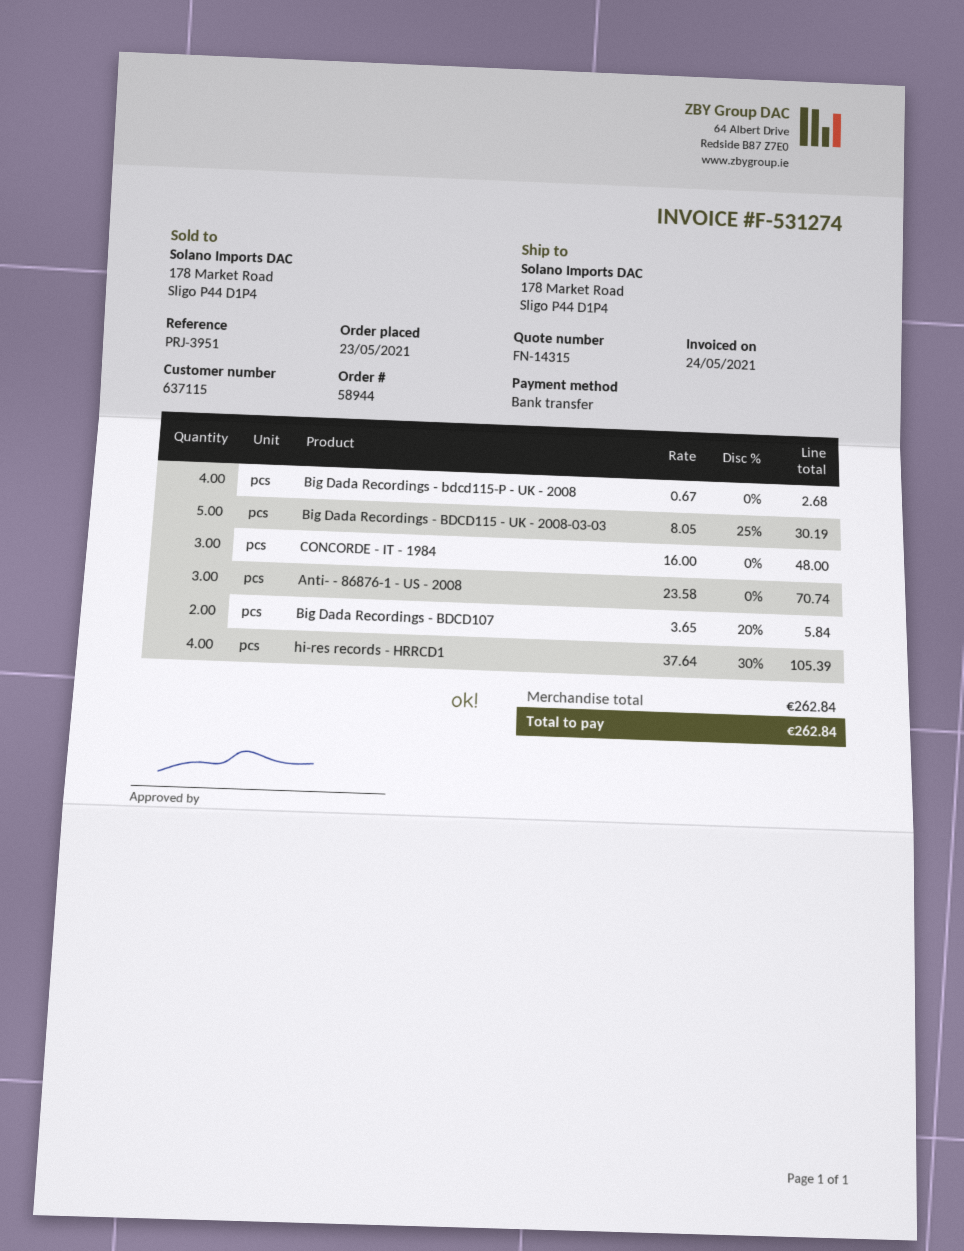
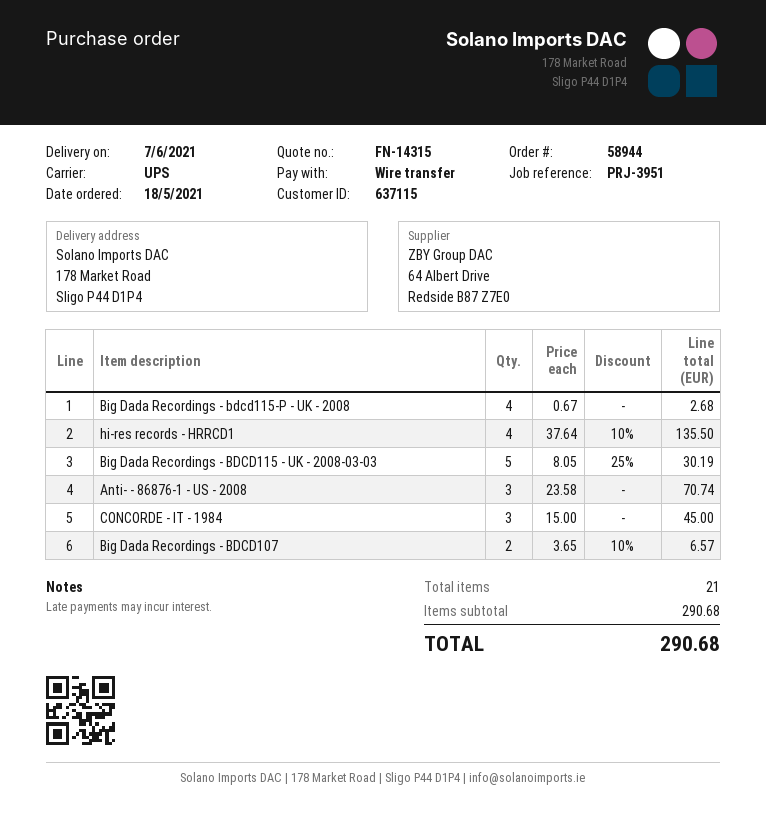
order date: 2021-05-23 -> 2021-05-18
CONCORDE - IT - 1984: 3 x 16.00 = 48.00 -> 3 x 15.00 = 45.00
Big Dada Recordings - BDCD107: 2 x 3.65 - 20% = 5.84 -> 2 x 3.65 - 10% = 6.57
hi-res records - HRRCD1: 4 x 37.64 - 30% = 105.39 -> 4 x 37.64 - 10% = 135.50
subtotal: 262.84 -> 290.68
total: 262.84 -> 290.68

